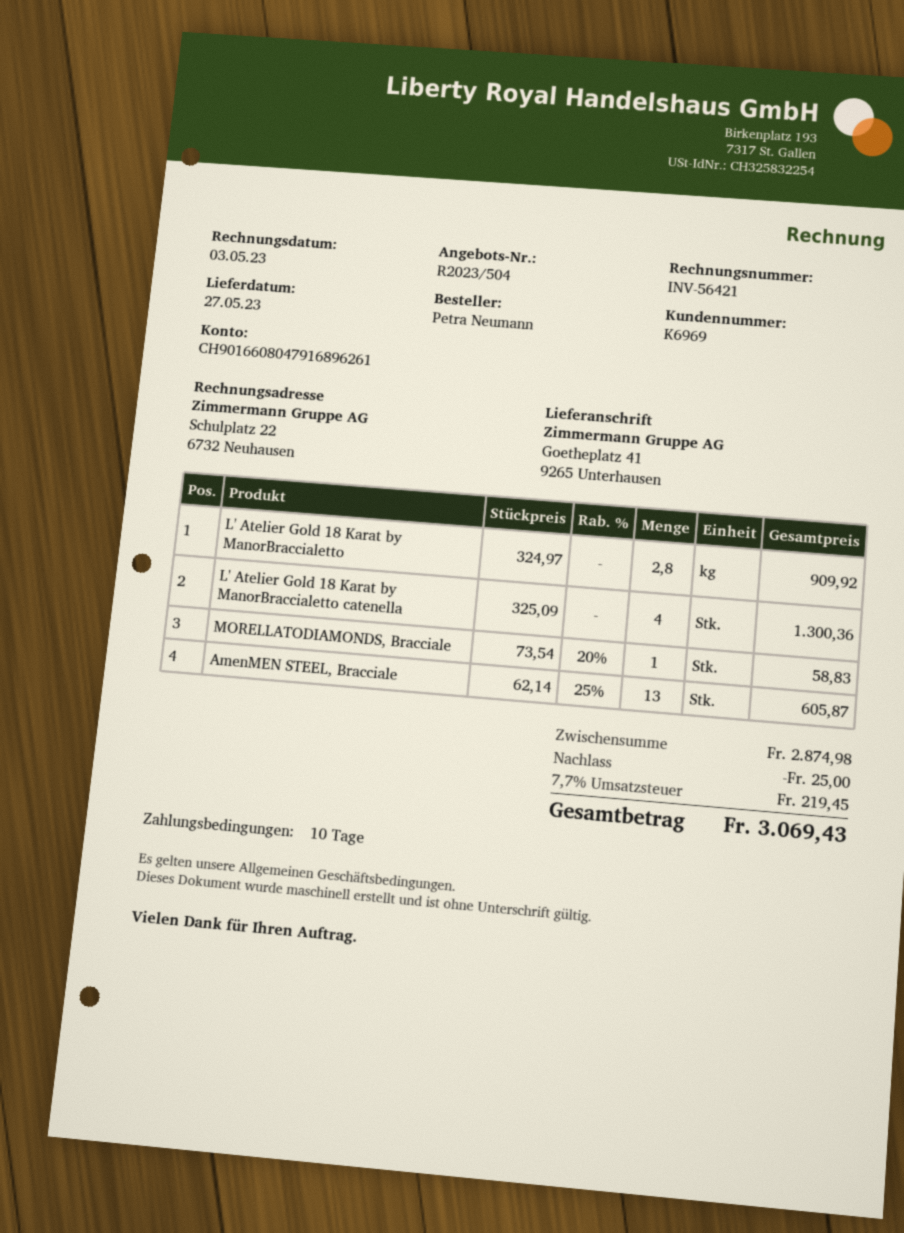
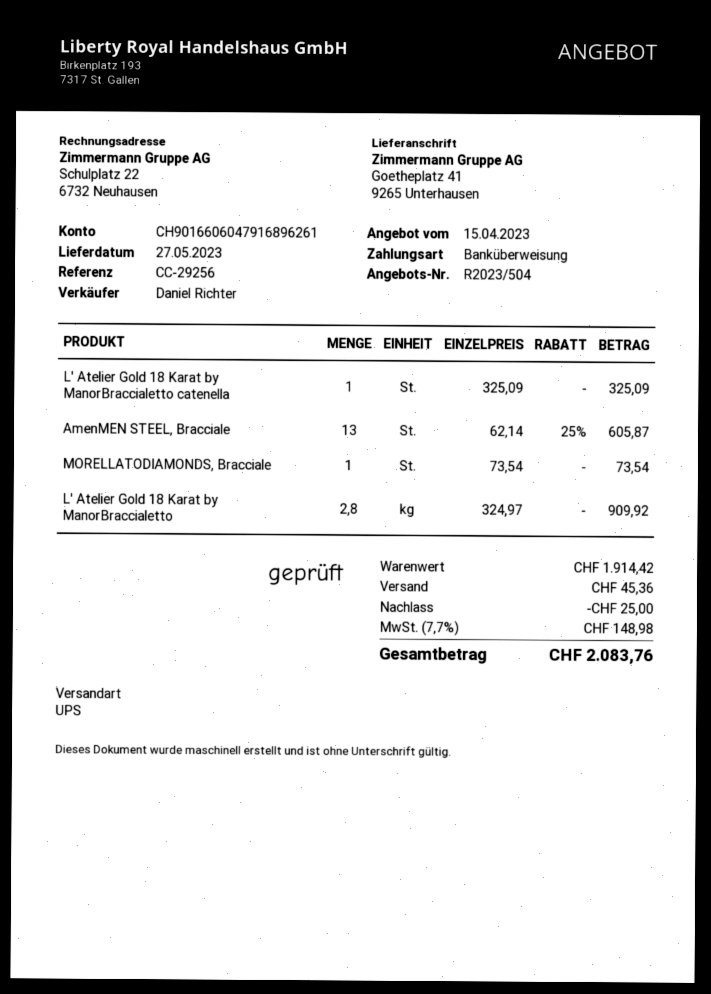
bank account: CH9016608047916896261 -> CH9016606047916896261
L' Atelier Gold 18 Karat by ManorBraccialetto catenella: 4 x 325.09 = 1300.36 -> 1 x 325.09 = 325.09
MORELLATODIAMONDS, Bracciale: 1 x 73.54 - 20% = 58.83 -> 1 x 73.54 = 73.54
subtotal: 2874.98 -> 1914.42
shipping: none -> 45.36
tax: 7.7% = 219.45 -> 7.7% = 148.98
total: 3069.43 -> 2083.76

